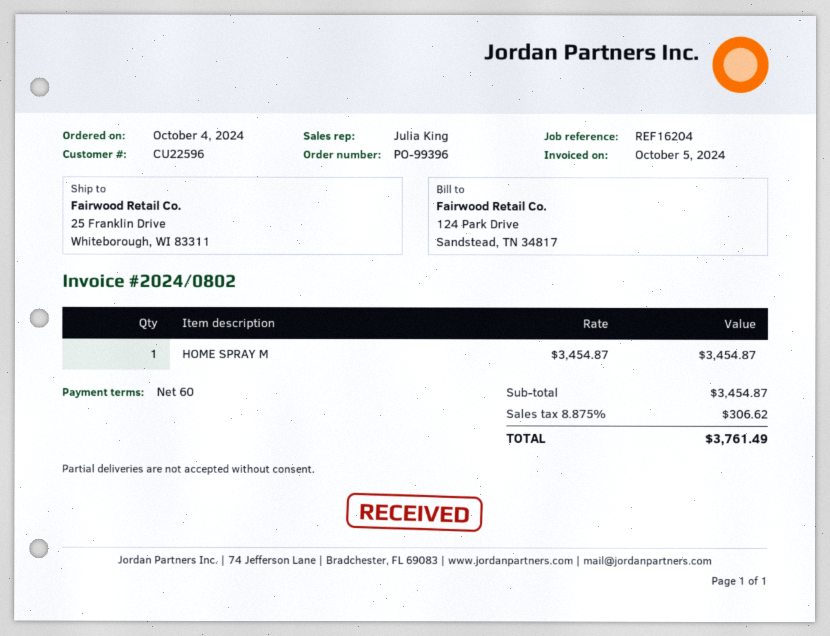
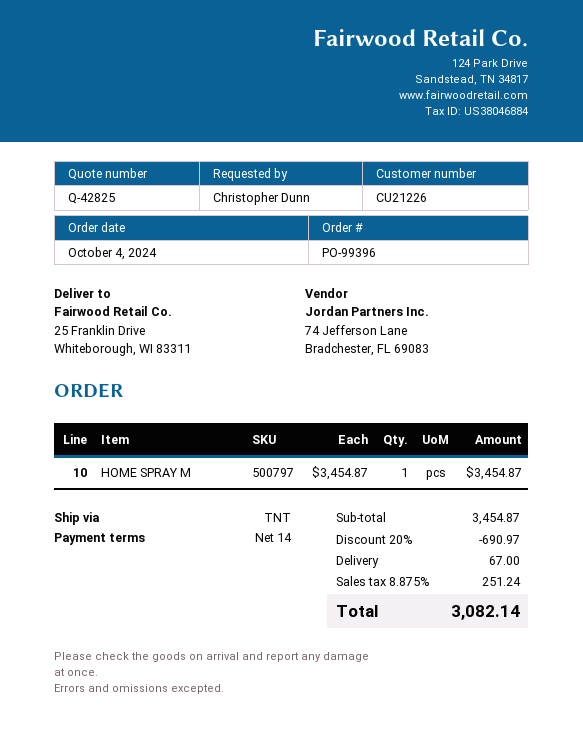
payment terms: 60 days -> 14 days
customer number: CU22596 -> CU21226
discount: none -> 20% = 690.97
shipping: none -> 67.00
tax: 8.875% = 306.62 -> 8.875% = 251.24
total: 3761.49 -> 3082.14

